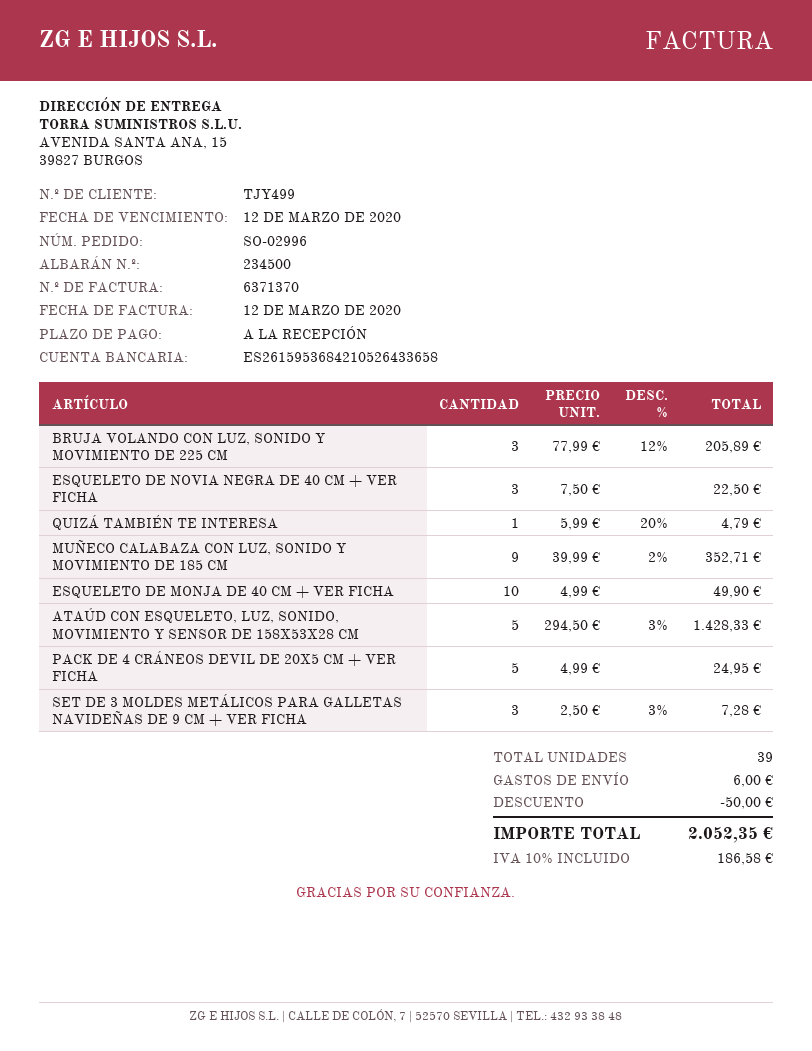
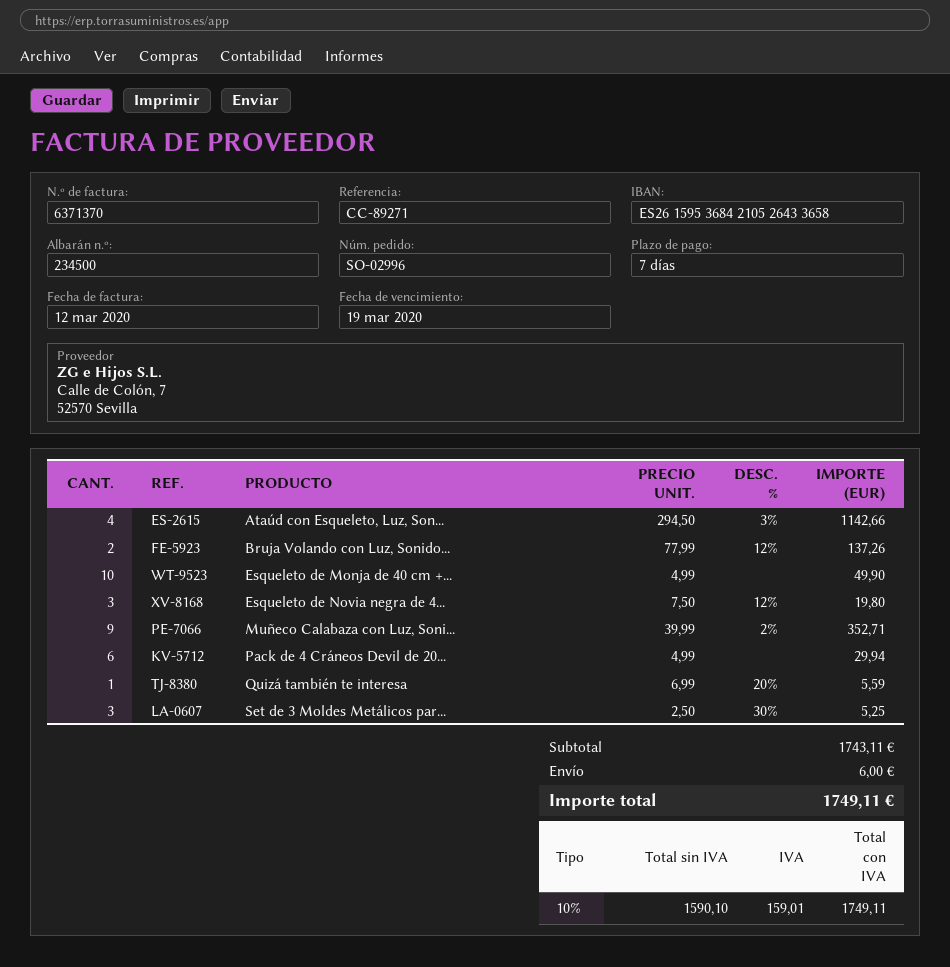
payment terms: on receipt -> 7 days
due date: 2020-03-12 -> 2020-03-19
BRUJA VOLANDO CON LUZ, SONIDO Y MOVIMIENTO DE 225 CM: 3 x 77.99 - 12% = 205.89 -> 2 x 77.99 - 12% = 137.26
ESQUELETO DE NOVIA NEGRA DE 40 CM + VER FICHA: 3 x 7.50 = 22.50 -> 3 x 7.50 - 12% = 19.80
QUIZÁ TAMBIÉN TE INTERESA: 1 x 5.99 - 20% = 4.79 -> 1 x 6.99 - 20% = 5.59
ATAÚD CON ESQUELETO, LUZ, SONIDO, MOVIMIENTO Y SENSOR DE 158X53X28 CM: 5 x 294.50 - 3% = 1428.33 -> 4 x 294.50 - 3% = 1142.66
PACK DE 4 CRÁNEOS DEVIL DE 20X5 CM + VER FICHA: 5 x 4.99 = 24.95 -> 6 x 4.99 = 29.94
SET DE 3 MOLDES METÁLICOS PARA GALLETAS NAVIDEÑAS DE 9 CM + VER FICHA: 3 x 2.50 - 3% = 7.28 -> 3 x 2.50 - 30% = 5.25
discount: 50.00 -> none
tax: 10% = 186.58 -> 10% = 159.01
total: 2052.35 -> 1749.11

